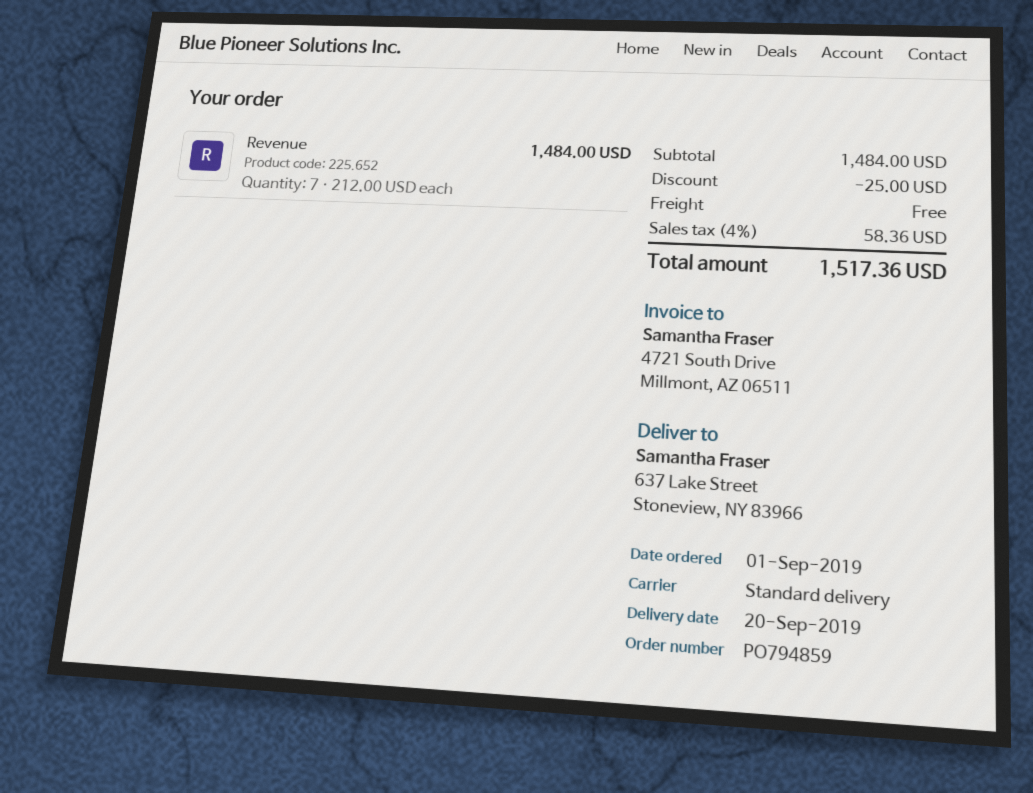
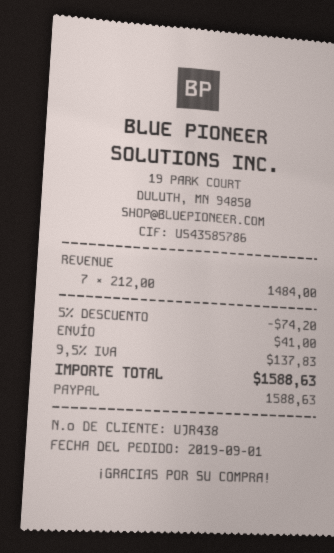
discount: 25.00 -> 74.20
shipping: 0.00 -> 41.00
tax: 4% = 58.36 -> 9.5% = 137.83
total: 1517.36 -> 1588.63

